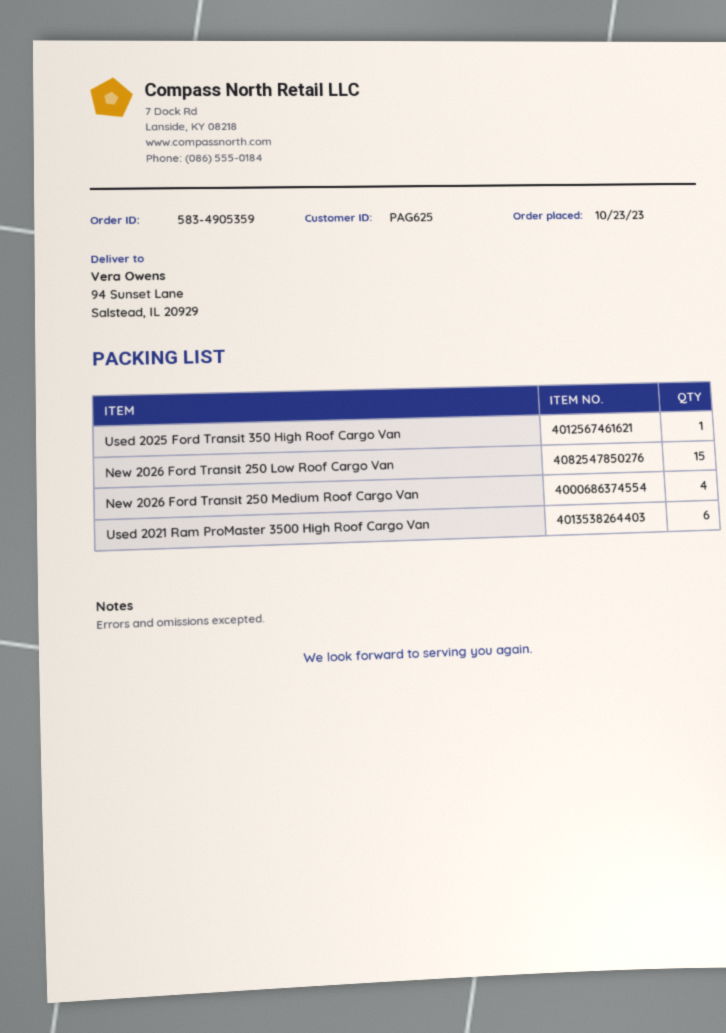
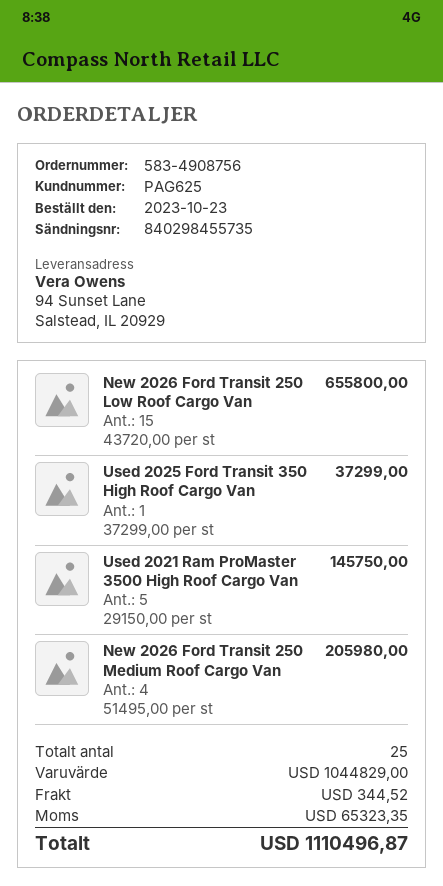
order number: 583-4905359 -> 583-4908756
Used 2021 Ram ProMaster 3500 High Roof Cargo Van: 6 -> 5

